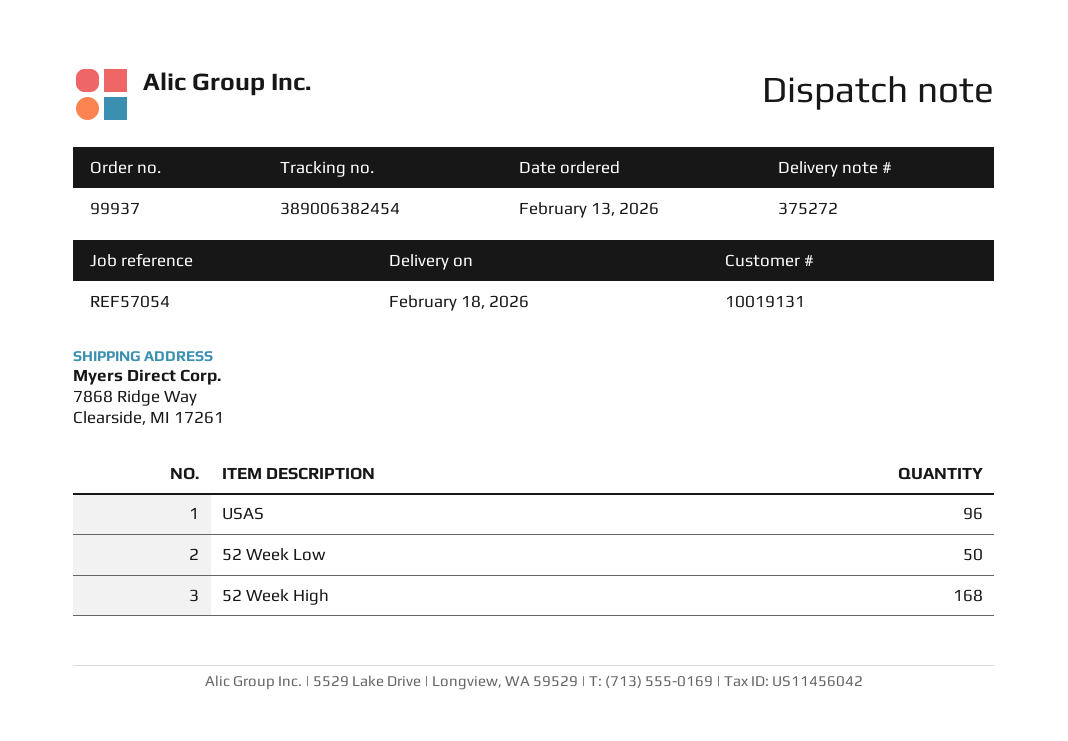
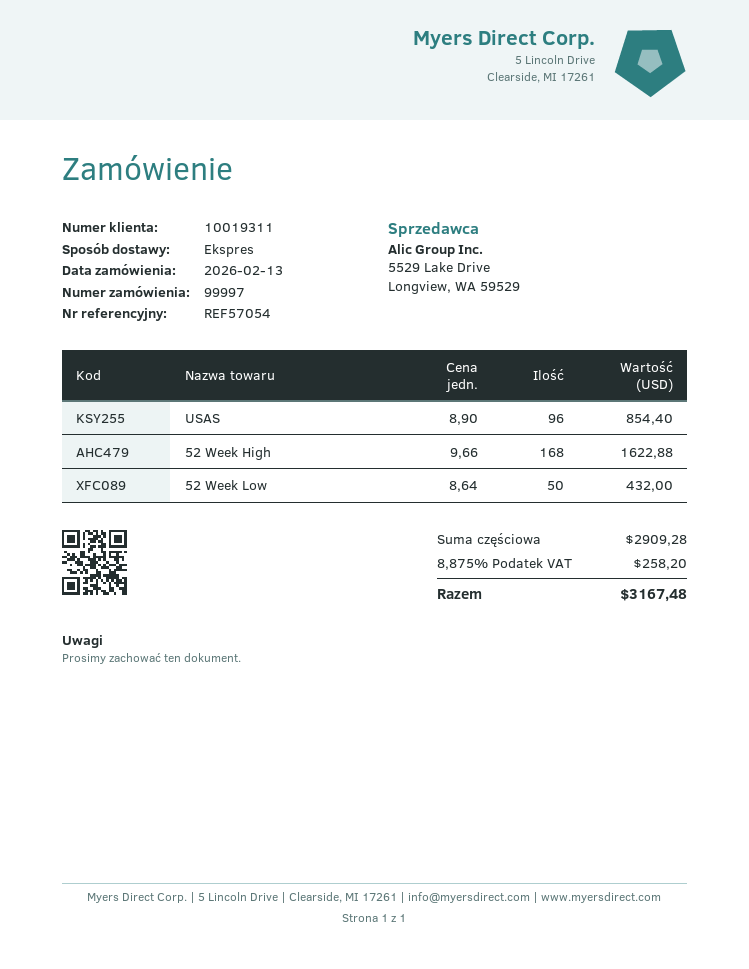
order number: 99937 -> 99997
customer number: 10019131 -> 10019311

